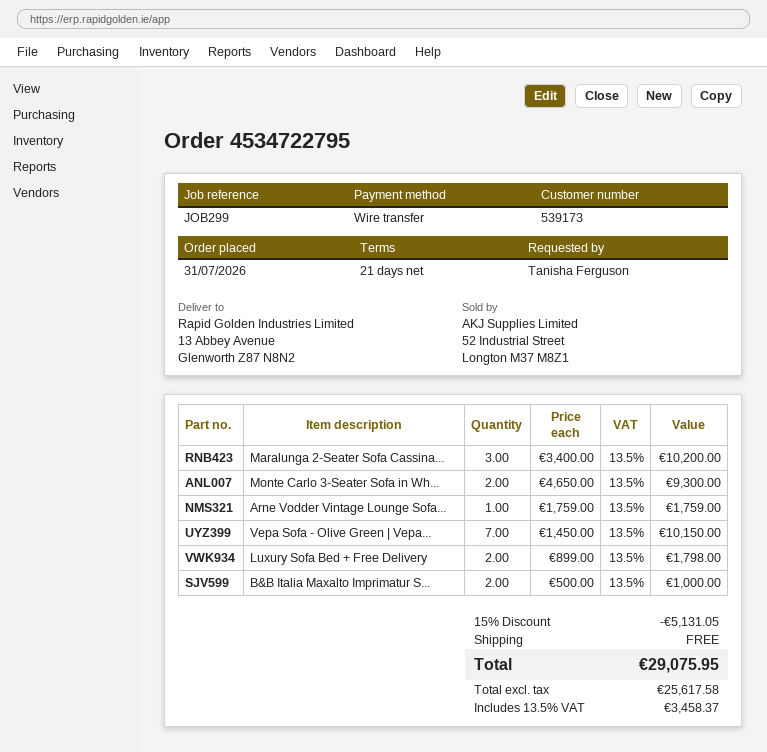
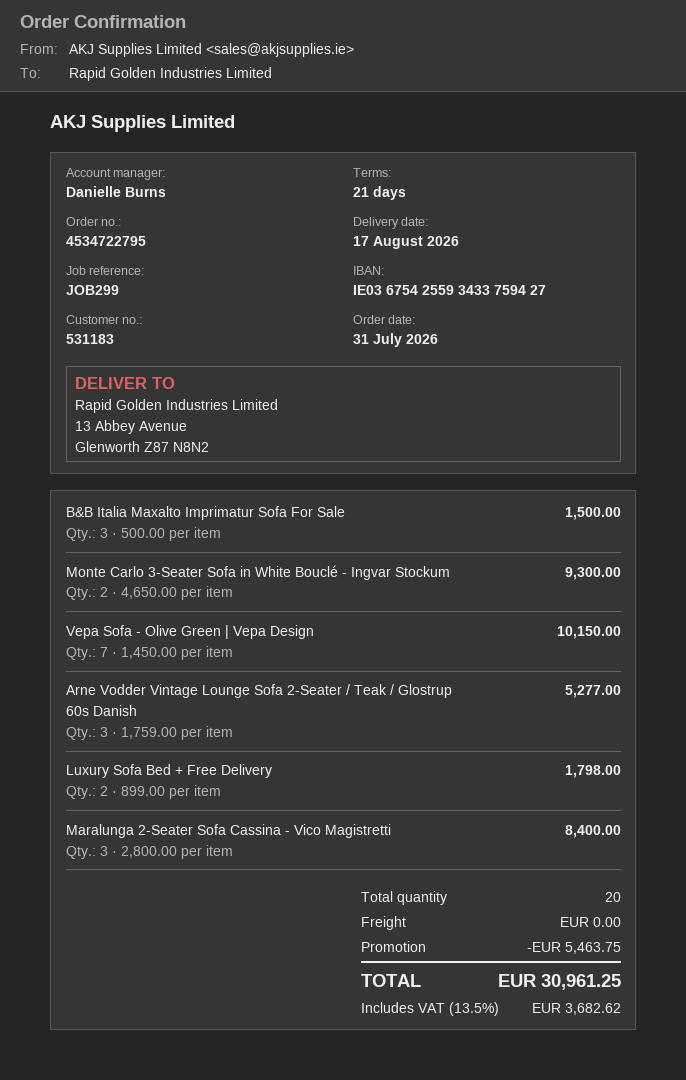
customer number: 539173 -> 531183
Maralunga 2-Seater Sofa Cassina...: 3 x 3400.00 = 10200.00 -> 3 x 2800.00 = 8400.00
Arne Vodder Vintage Lounge Sofa...: 1 x 1759.00 = 1759.00 -> 3 x 1759.00 = 5277.00
B&B Italia Maxalto Imprimatur S...: 2 x 500.00 = 1000.00 -> 3 x 500.00 = 1500.00
discount: 5131.05 -> 5463.75
tax: 13.5% = 3458.37 -> 13.5% = 3682.62
total: 29075.95 -> 30961.25

